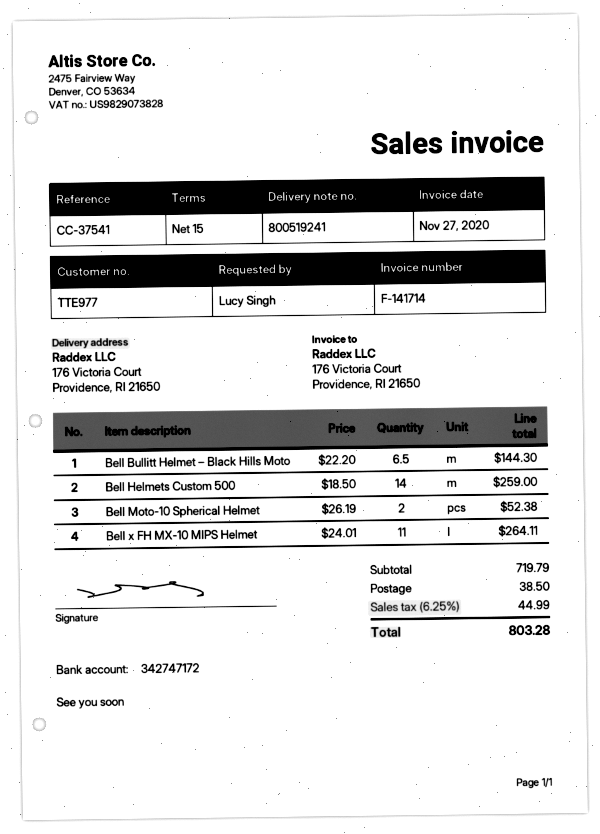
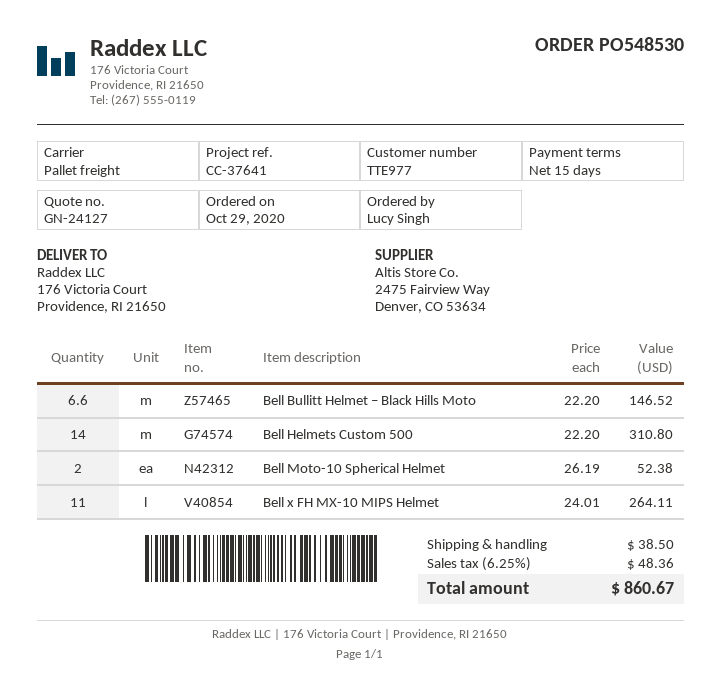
reference: CC-37541 -> CC-37641
Bell Bullitt Helmet – Black Hills Moto: 6.5 x 22.20 = 144.30 -> 6.6 x 22.20 = 146.52
Bell Helmets Custom 500: 14 x 18.50 = 259.00 -> 14 x 22.20 = 310.80
tax: 6.25% = 44.99 -> 6.25% = 48.36
total: 803.28 -> 860.67

